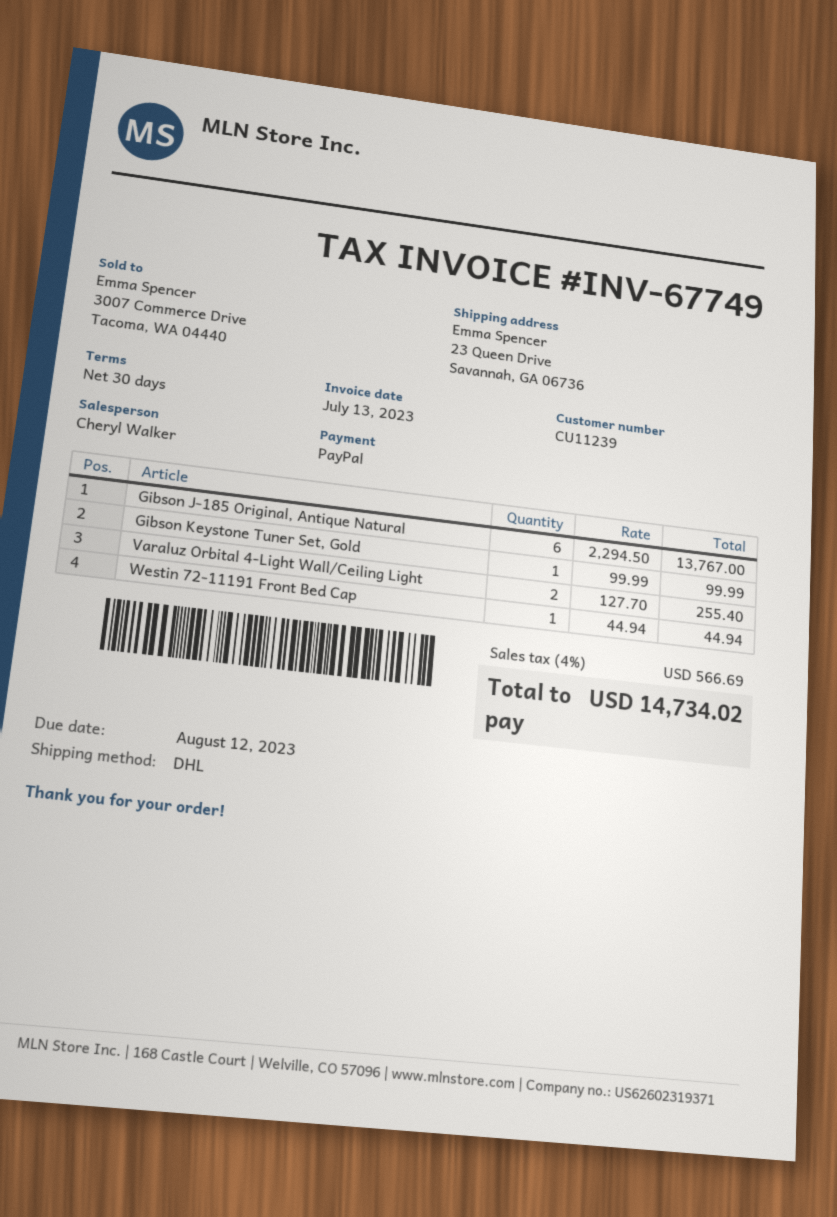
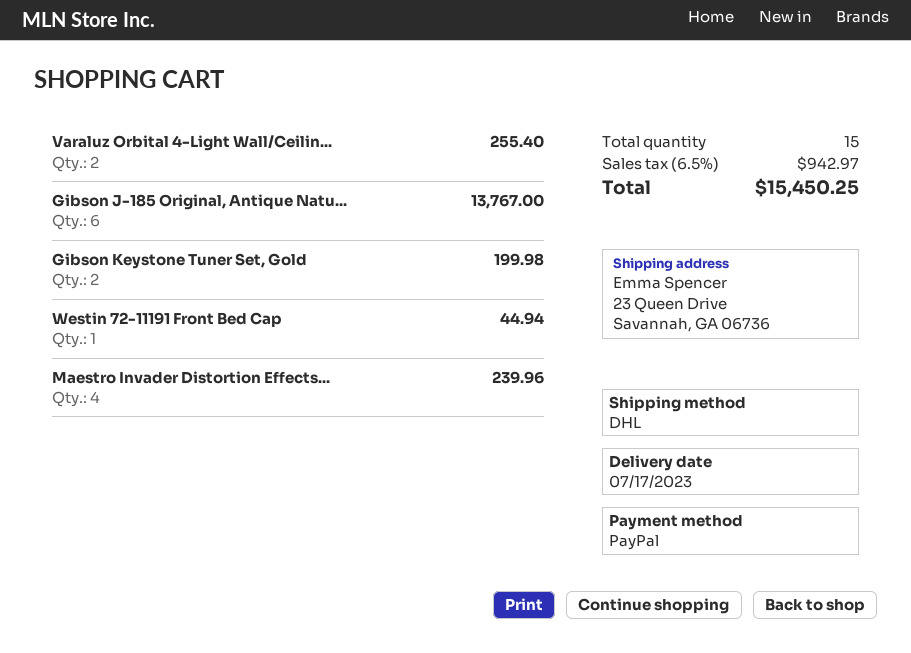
Gibson Keystone Tuner Set, Gold: 1 for 99.99 -> 2 for 199.98
Maestro Invader Distortion Effects...: none -> 4 for 239.96
tax: 4% = 566.69 -> 6.5% = 942.97
total: 14734.02 -> 15450.25

